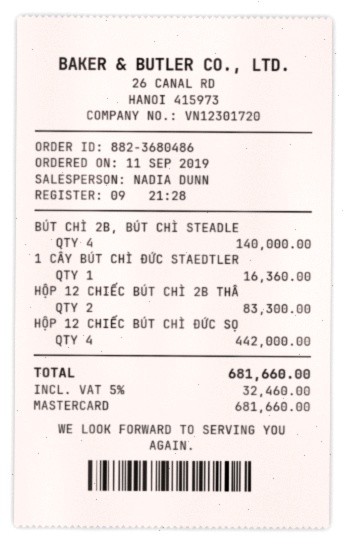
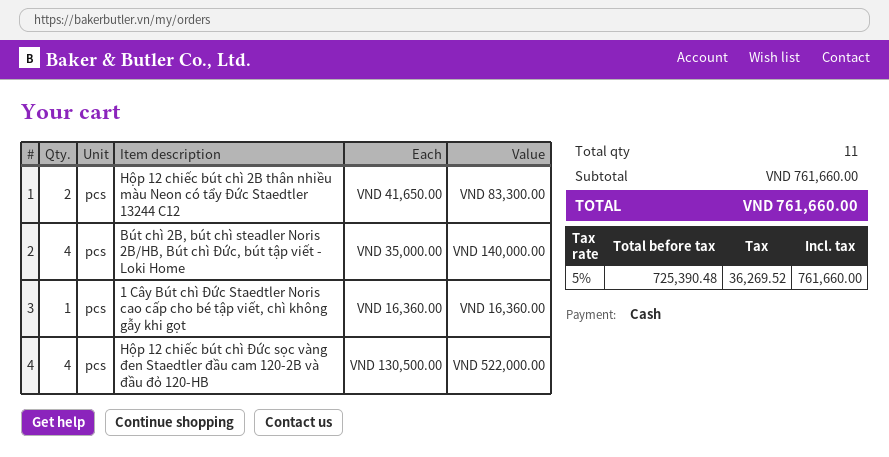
payment method: Mastercard -> cash
HỘP 12 CHIẾC BÚT CHÌ ĐỨC SỌ: 4 for 442000.00 -> 4 for 522000.00
tax: 5% = 32460.00 -> 5% = 36269.52
total: 681660.00 -> 761660.00

